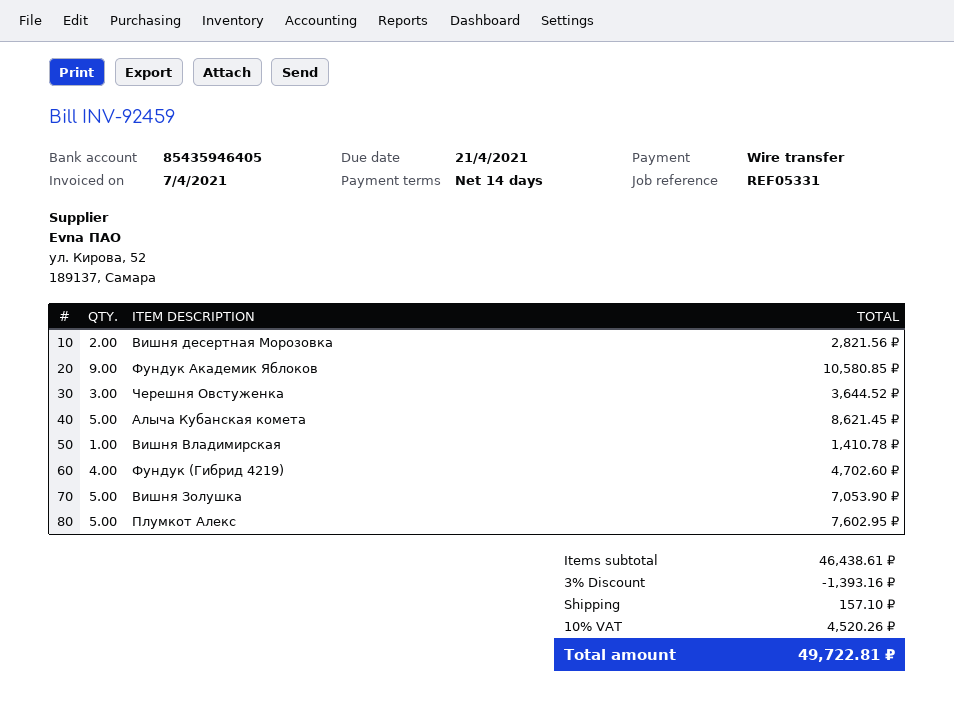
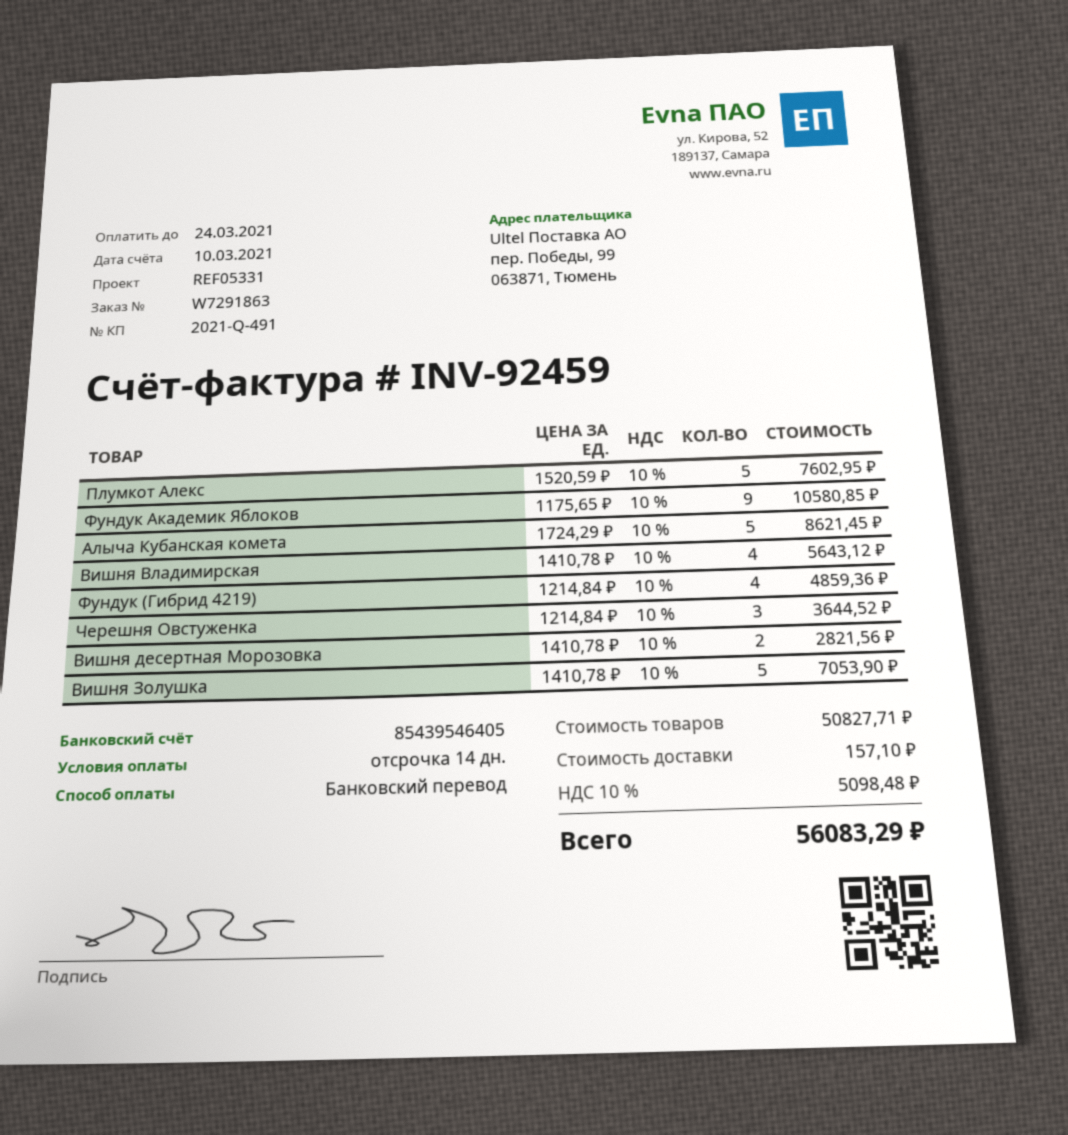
invoice date: 2021-04-07 -> 2021-03-10
due date: 2021-04-21 -> 2021-03-24
bank account: 85435946405 -> 85439546405
Вишня Владимирская: 1 for 1410.78 -> 4 for 5643.12
Фундук (Гибрид 4219): 4 for 4702.60 -> 4 for 4859.36
subtotal: 46438.61 -> 50827.71
discount: 3% = 1393.16 -> none
tax: 10% = 4520.26 -> 10% = 5098.48
total: 49722.81 -> 56083.29

